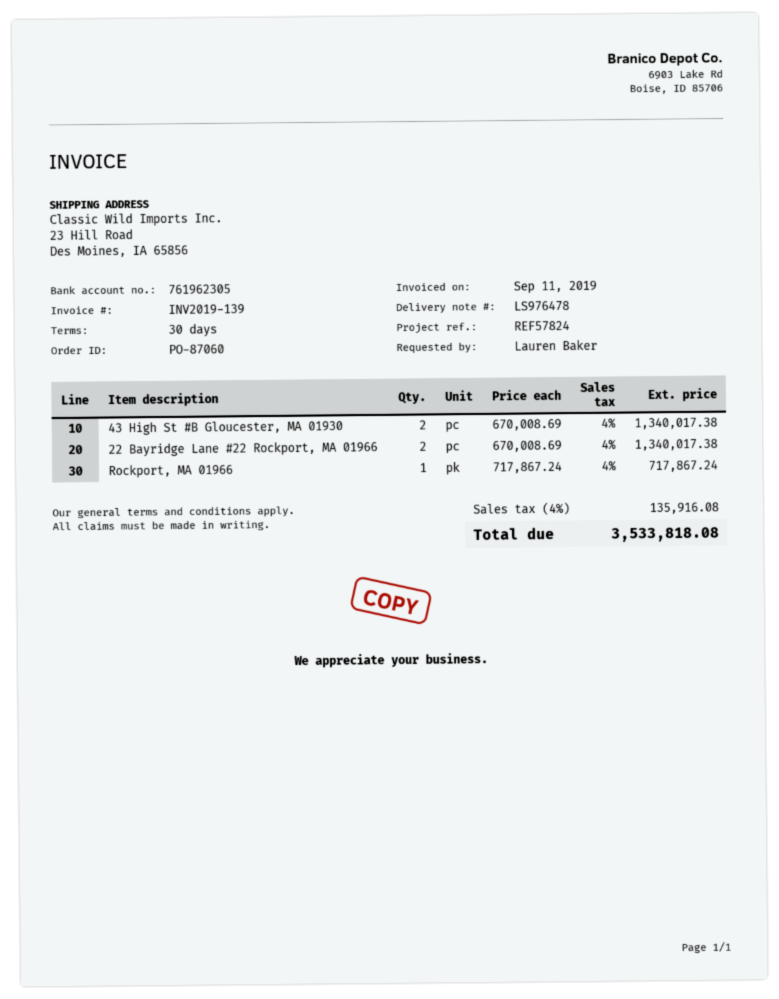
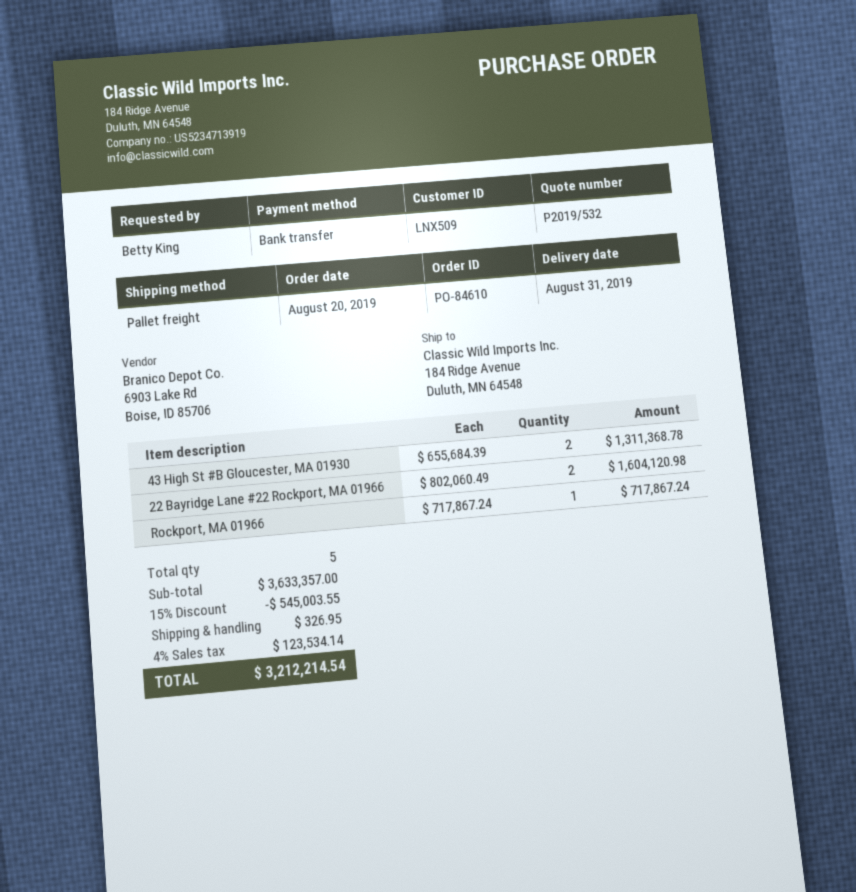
order number: PO-87060 -> PO-84610
ordered by: Lauren Baker -> Betty King
ship to: 23 Hill Road, Des Moines, IA 65856 -> 184 Ridge Avenue, Duluth, MN 64548
43 High St #B Gloucester, MA 01930: 2 x 670008.69 = 1340017.38 -> 2 x 655684.39 = 1311368.78
22 Bayridge Lane #22 Rockport, MA 01966: 2 x 670008.69 = 1340017.38 -> 2 x 802060.49 = 1604120.98
discount: none -> 15% = 545003.55
shipping: none -> 326.95
tax: 4% = 135916.08 -> 4% = 123534.14
total: 3533818.08 -> 3212214.54

